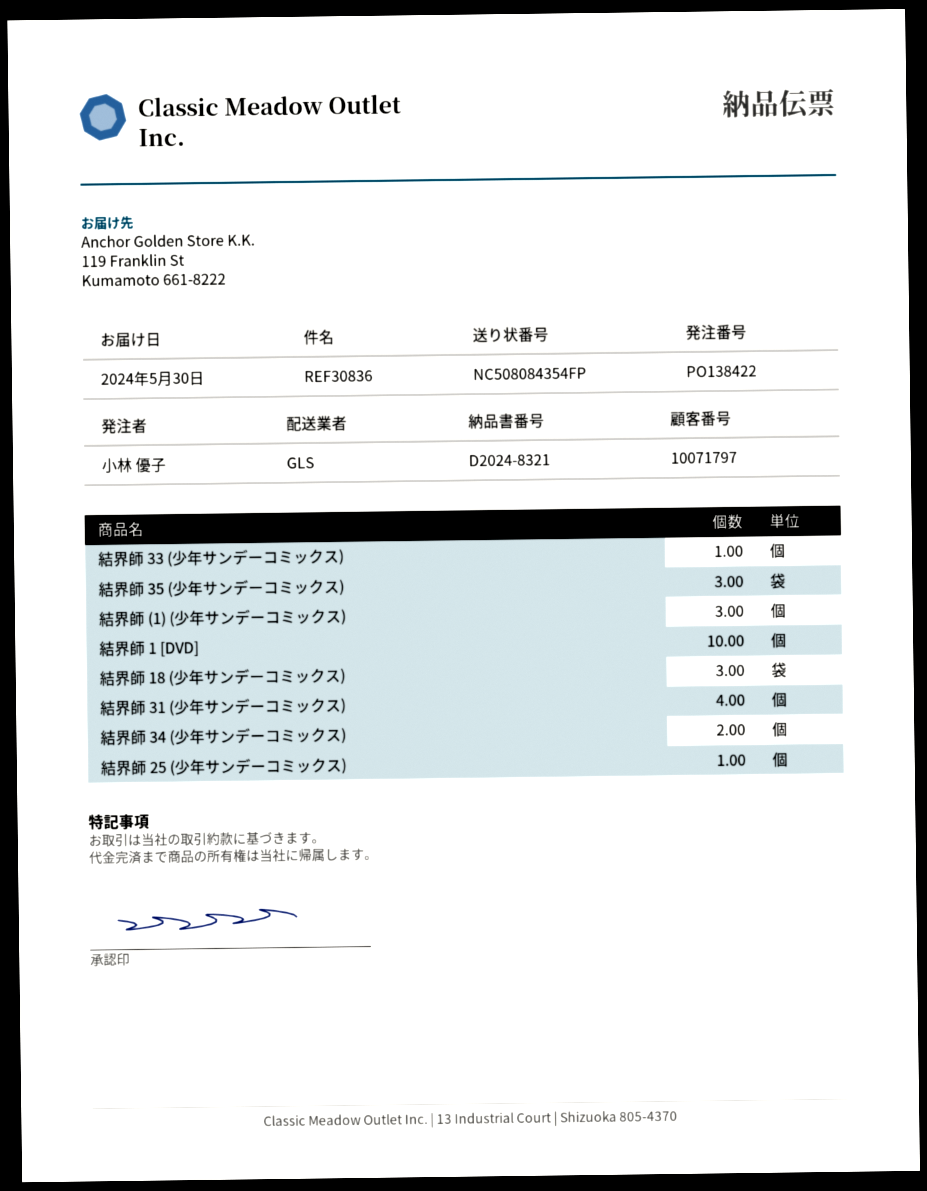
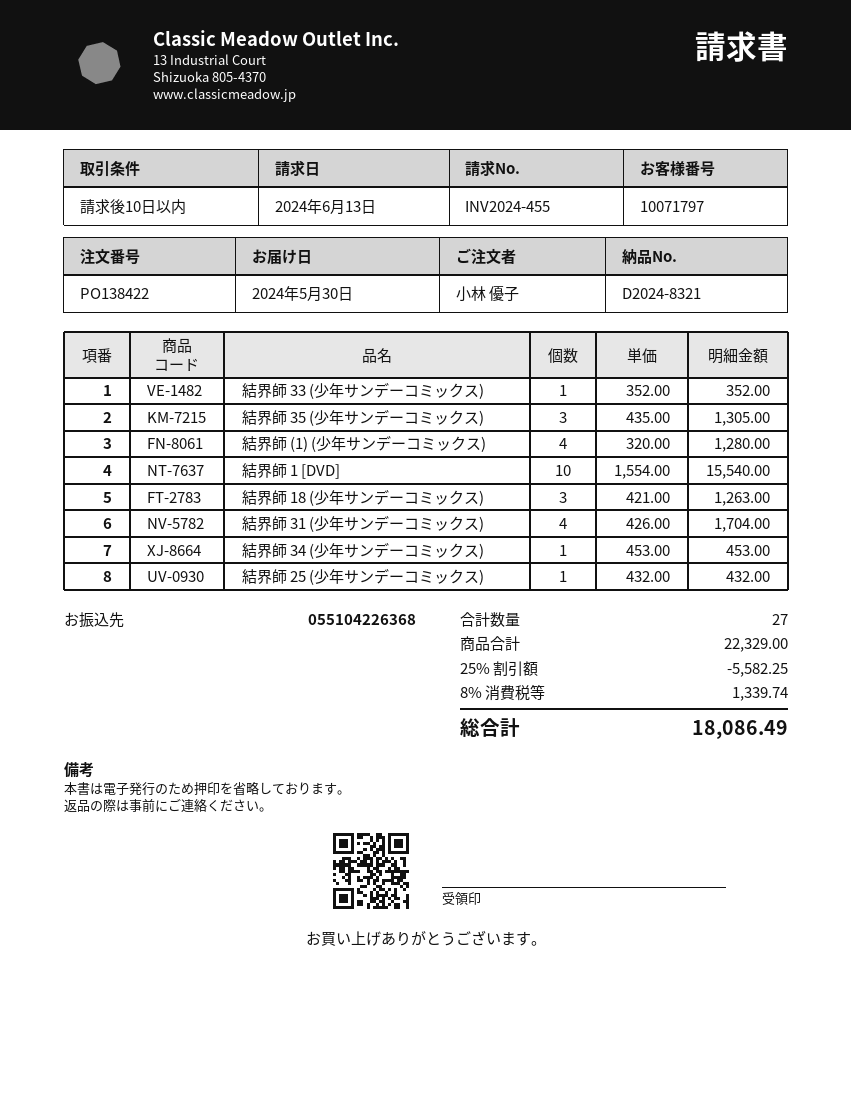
結界師 (1) (少年サンデーコミックス): 3 -> 4
結界師 34 (少年サンデーコミックス): 2 -> 1

